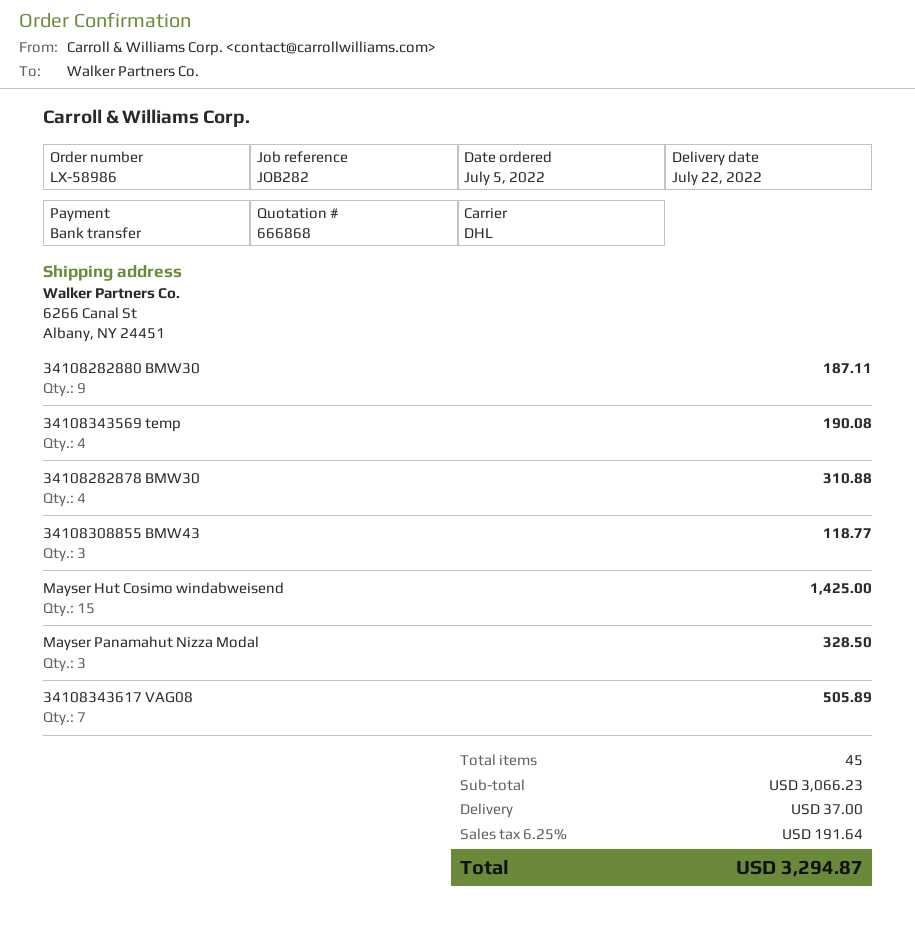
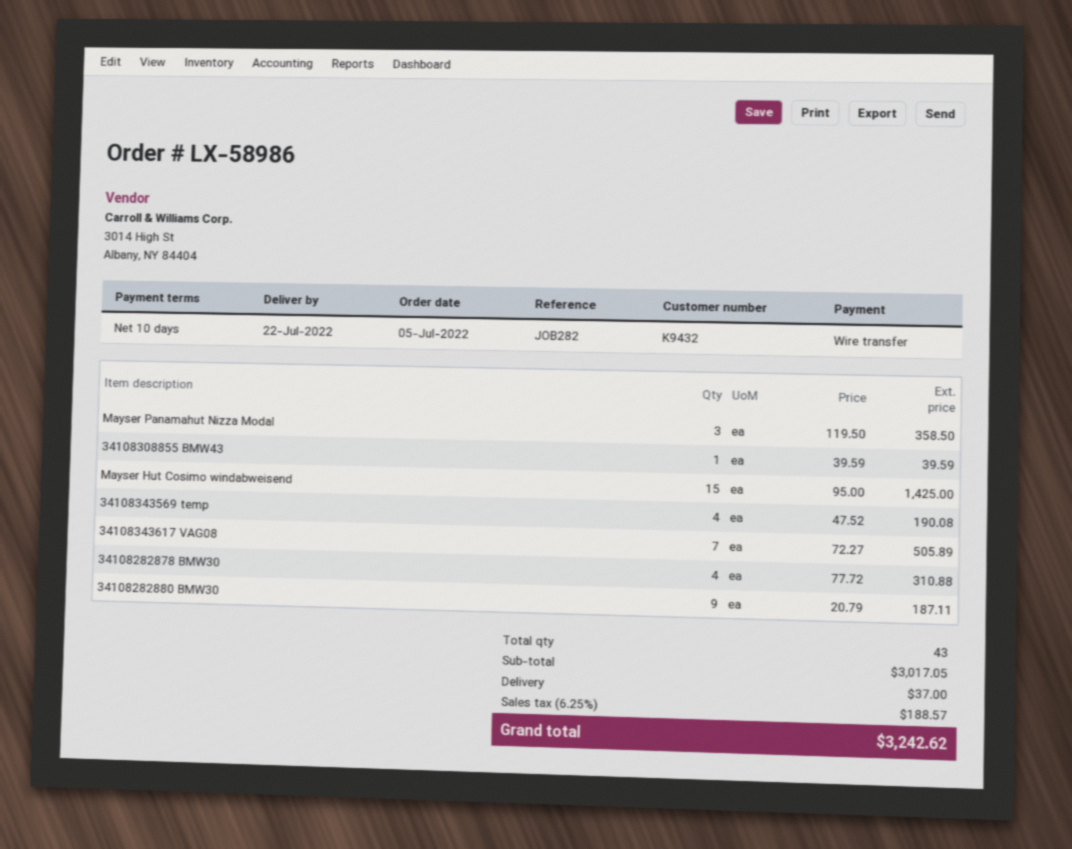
34108308855 BMW43: 3 for 118.77 -> 1 for 39.59
Mayser Panamahut Nizza Modal: 3 for 328.50 -> 3 for 358.50
total quantity: 45 -> 43
subtotal: 3066.23 -> 3017.05
tax: 6.25% = 191.64 -> 6.25% = 188.57
total: 3294.87 -> 3242.62

